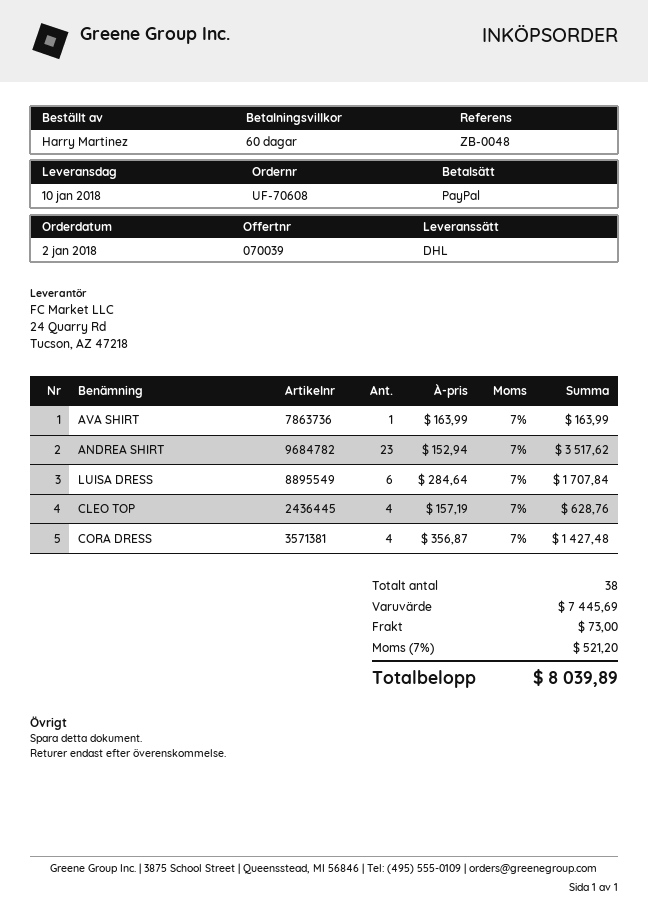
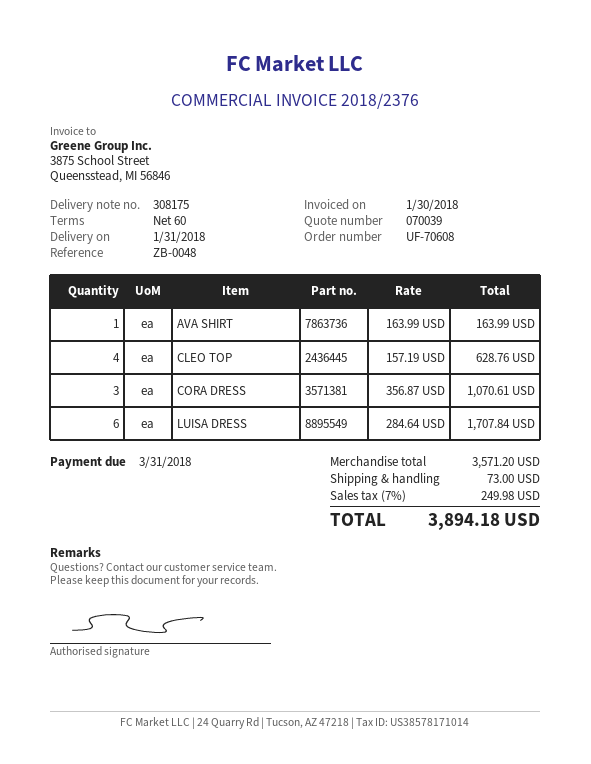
delivery date: 2018-01-10 -> 2018-01-31
ANDREA SHIRT: 23 x 152.94 = 3517.62 -> none
CORA DRESS: 4 x 356.87 = 1427.48 -> 3 x 356.87 = 1070.61
subtotal: 7445.69 -> 3571.20
tax: 7% = 521.20 -> 7% = 249.98
total: 8039.89 -> 3894.18

